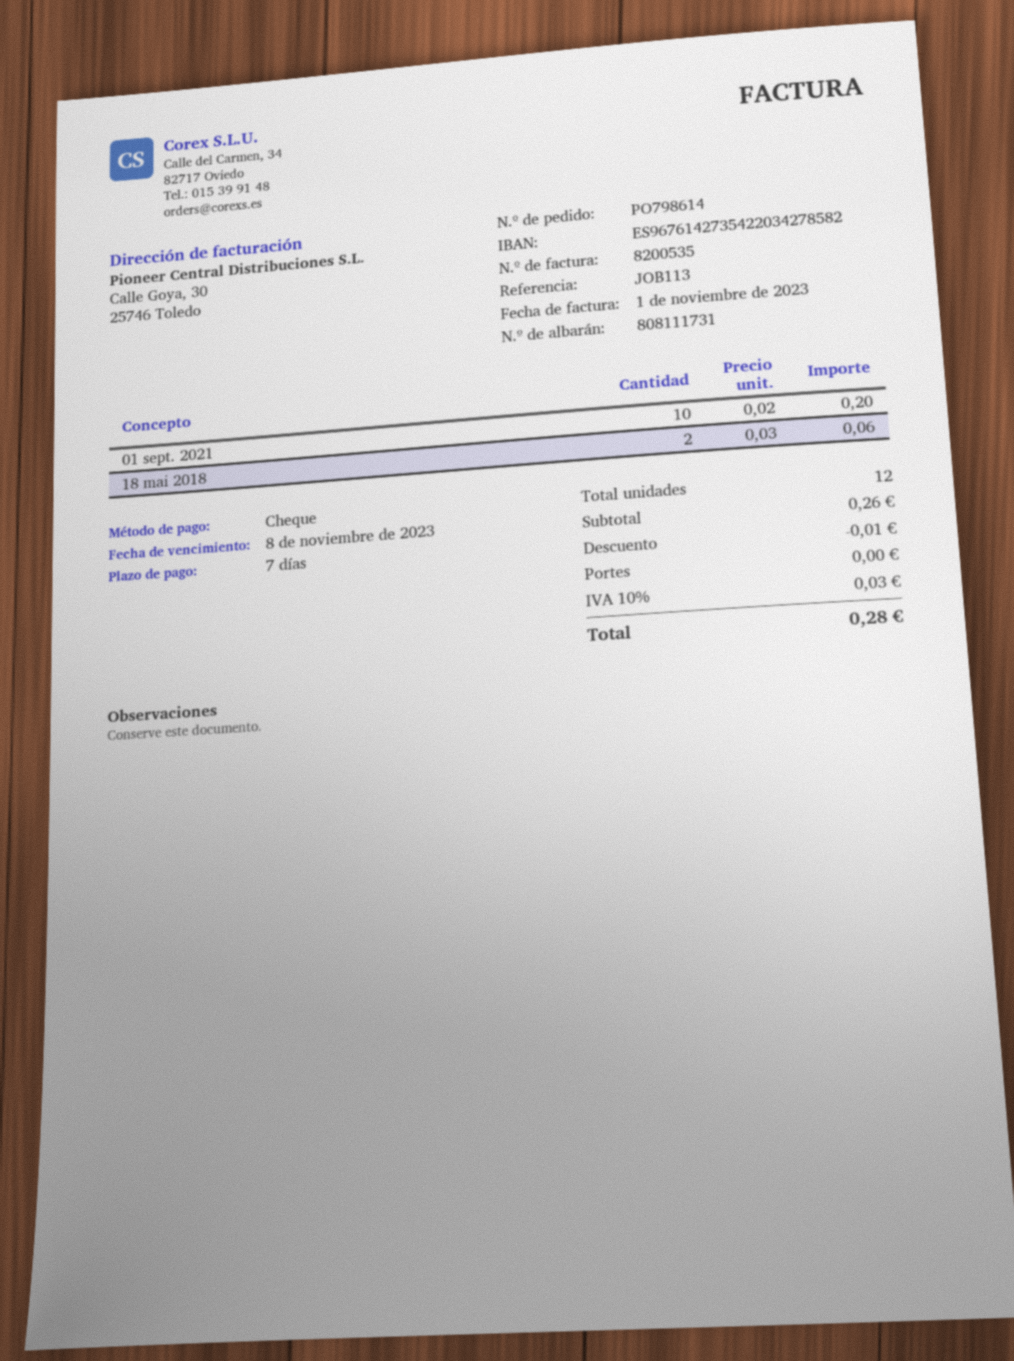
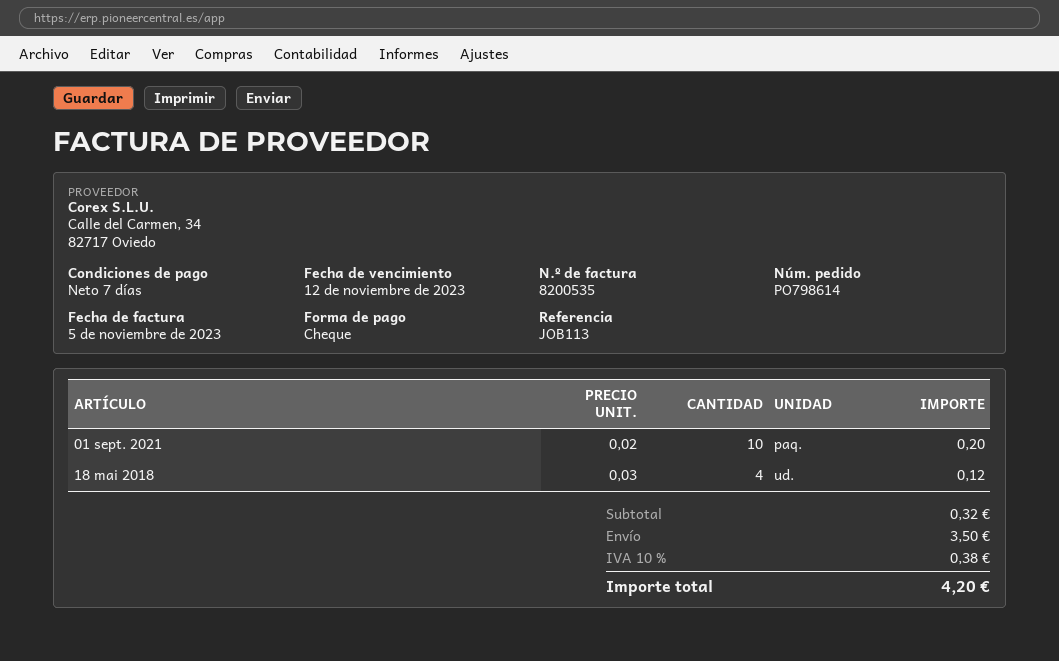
invoice date: 2023-11-01 -> 2023-11-05
due date: 2023-11-08 -> 2023-11-12
18 mai 2018: 2 x 0.03 = 0.06 -> 4 x 0.03 = 0.12
subtotal: 0.26 -> 0.32
discount: 0.01 -> none
shipping: 0.00 -> 3.50
tax: 10% = 0.03 -> 10% = 0.38
total: 0.28 -> 4.20

